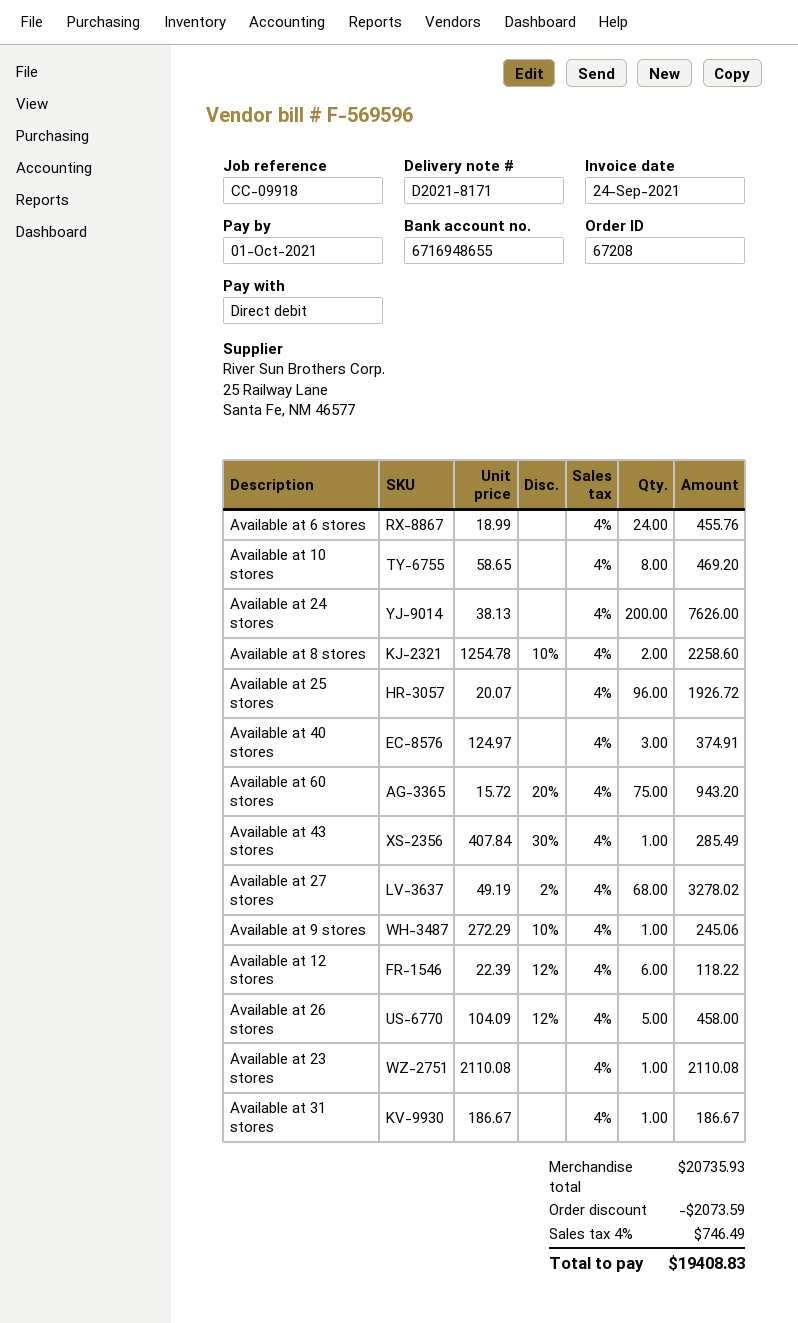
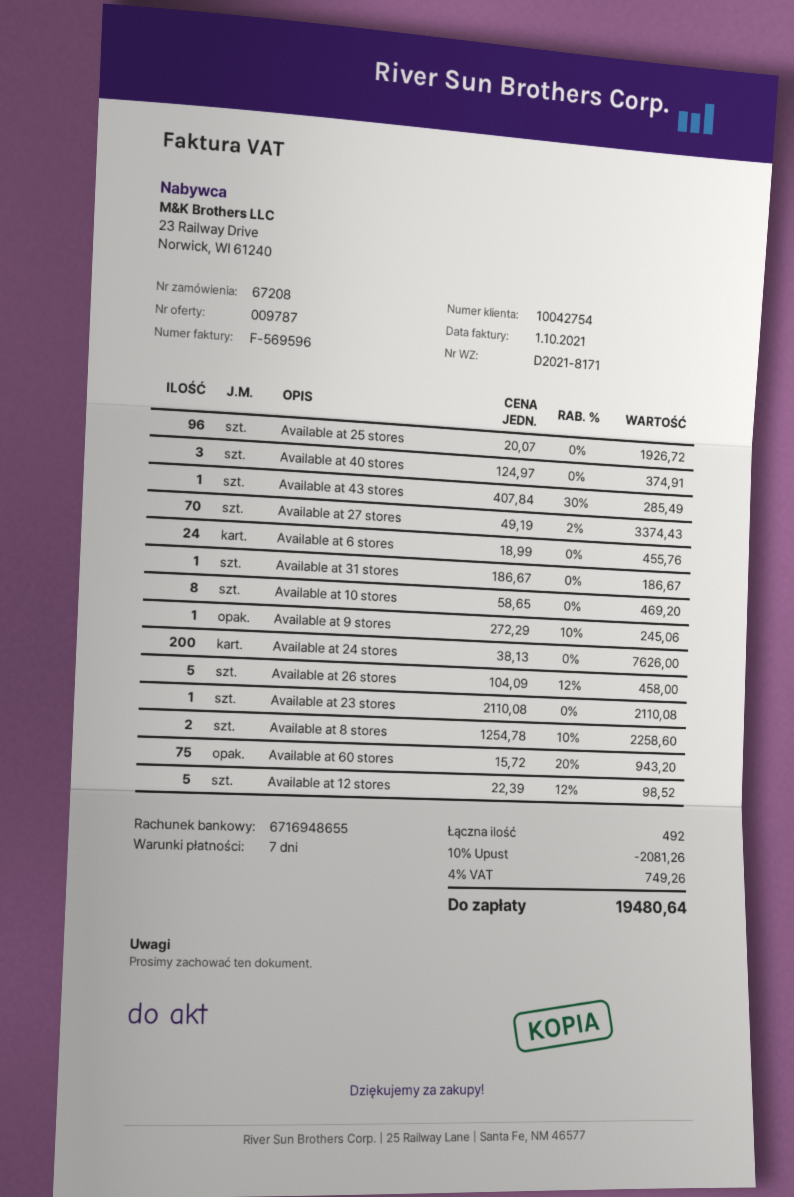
invoice date: 2021-09-24 -> 2021-10-01
Available at 27 stores: 68 x 49.19 - 2% = 3278.02 -> 70 x 49.19 - 2% = 3374.43
Available at 12 stores: 6 x 22.39 - 12% = 118.22 -> 5 x 22.39 - 12% = 98.52
discount: 2073.59 -> 2081.26
tax: 4% = 746.49 -> 4% = 749.26
total: 19408.83 -> 19480.64

